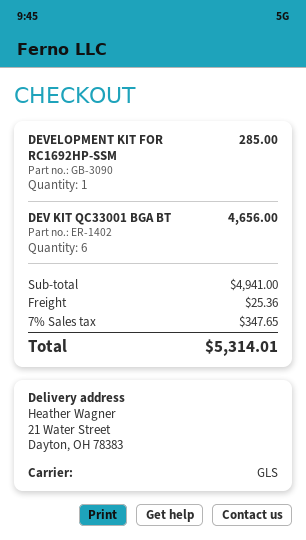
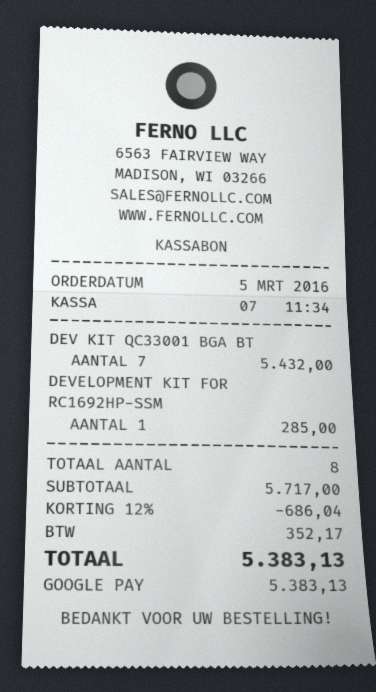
DEV KIT QC33001 BGA BT: 6 for 4656.00 -> 7 for 5432.00
subtotal: 4941.00 -> 5717.00
discount: none -> 12% = 686.04
shipping: 25.36 -> none
tax: 347.65 -> 352.17
total: 5314.01 -> 5383.13

